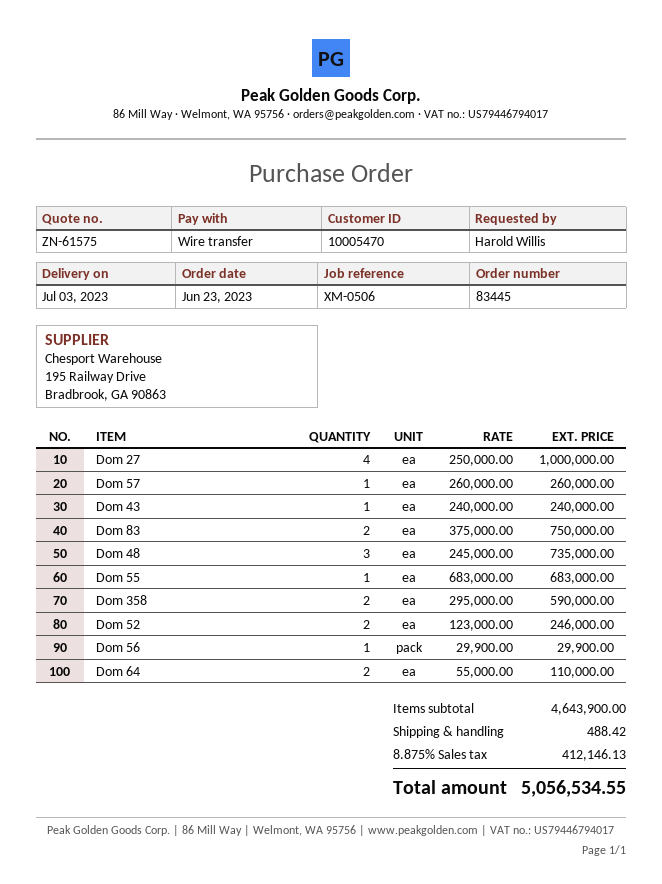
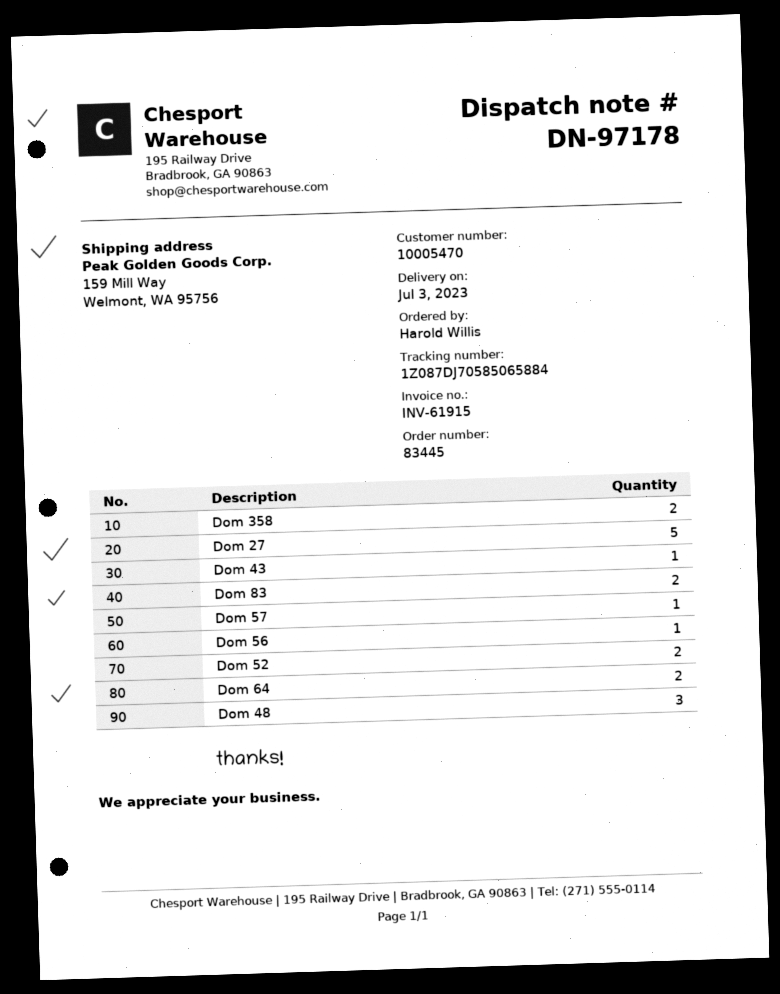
Dom 27: 4 -> 5
Dom 55: 1 -> none

